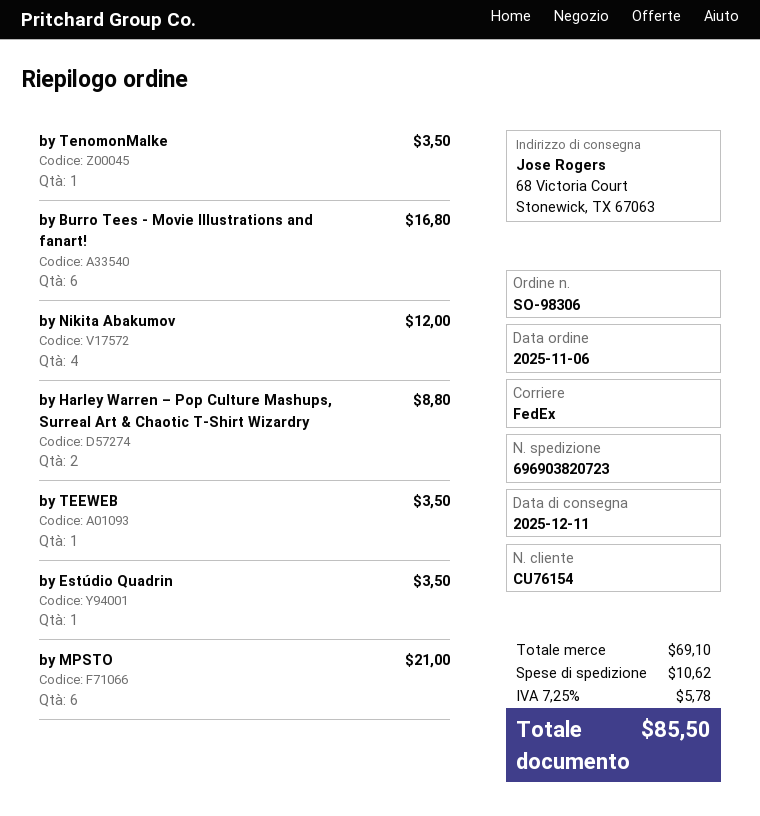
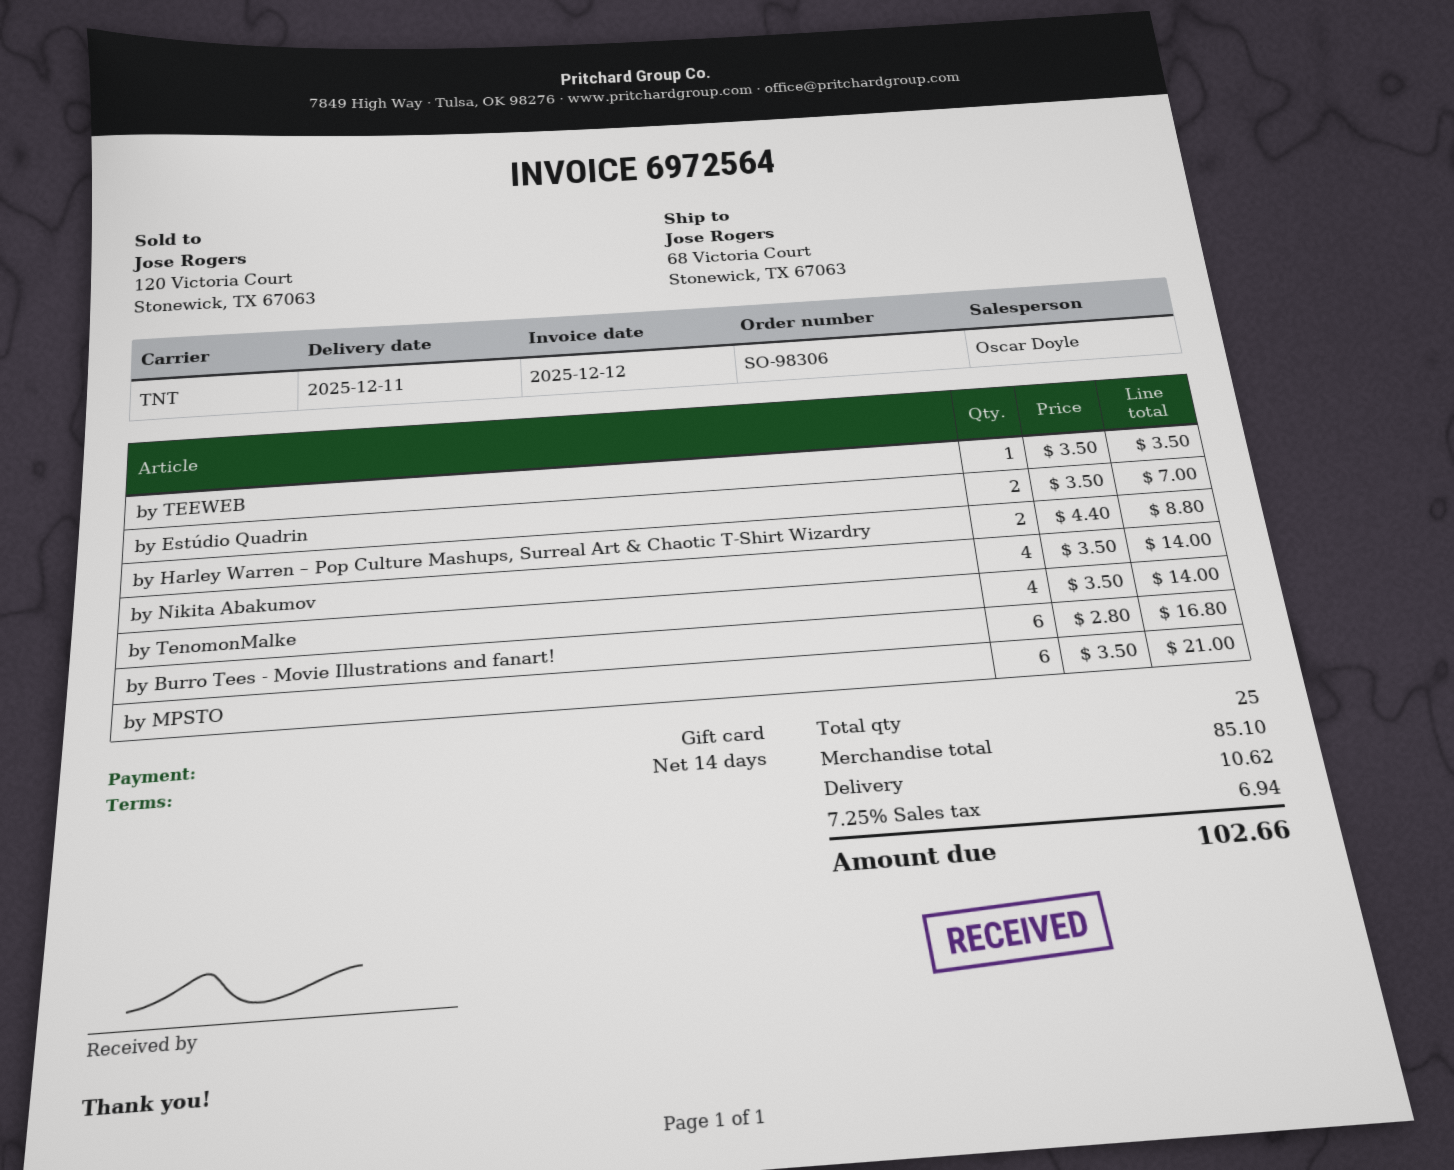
shipping method: FedEx -> TNT
by TenomonMalke: 1 for 3.50 -> 4 for 14.00
by Nikita Abakumov: 4 for 12.00 -> 4 for 14.00
by Estúdio Quadrin: 1 for 3.50 -> 2 for 7.00
subtotal: 69.10 -> 85.10
tax: 7.25% = 5.78 -> 7.25% = 6.94
total: 85.50 -> 102.66

